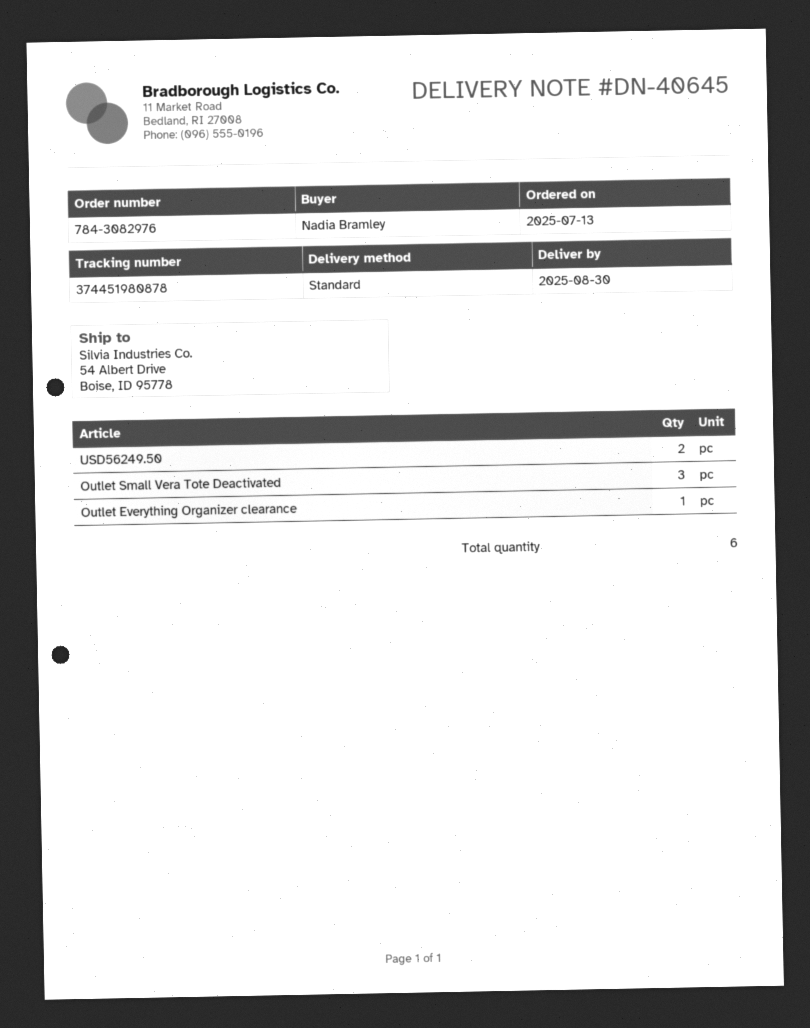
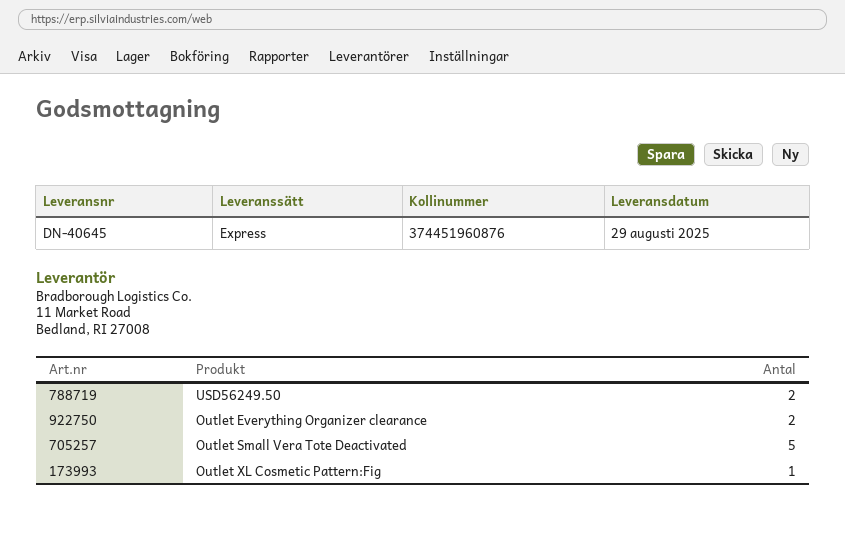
delivery date: 2025-08-30 -> 2025-08-29
shipping method: standard -> express
tracking number: 374451980878 -> 374451960876
Outlet Small Vera Tote Deactivated: 3 -> 5
Outlet Everything Organizer clearance: 1 -> 2
Outlet XL Cosmetic Pattern:Fig: none -> 1

